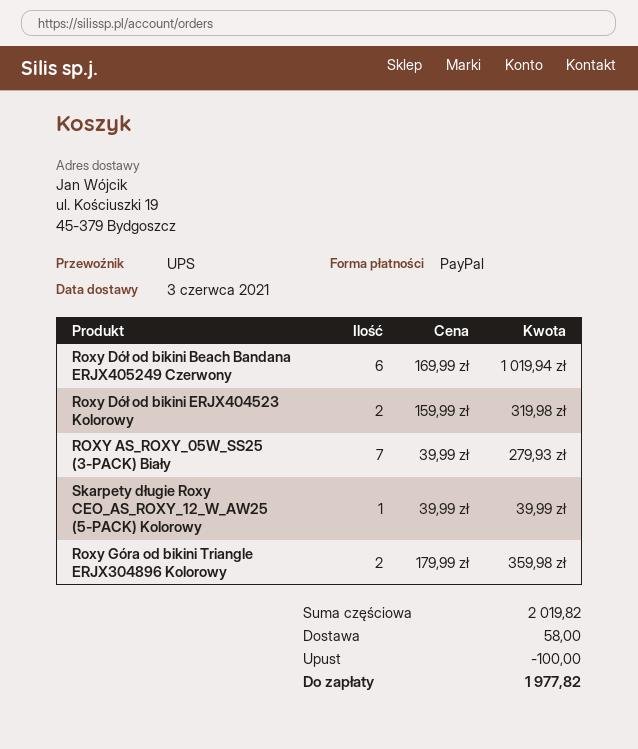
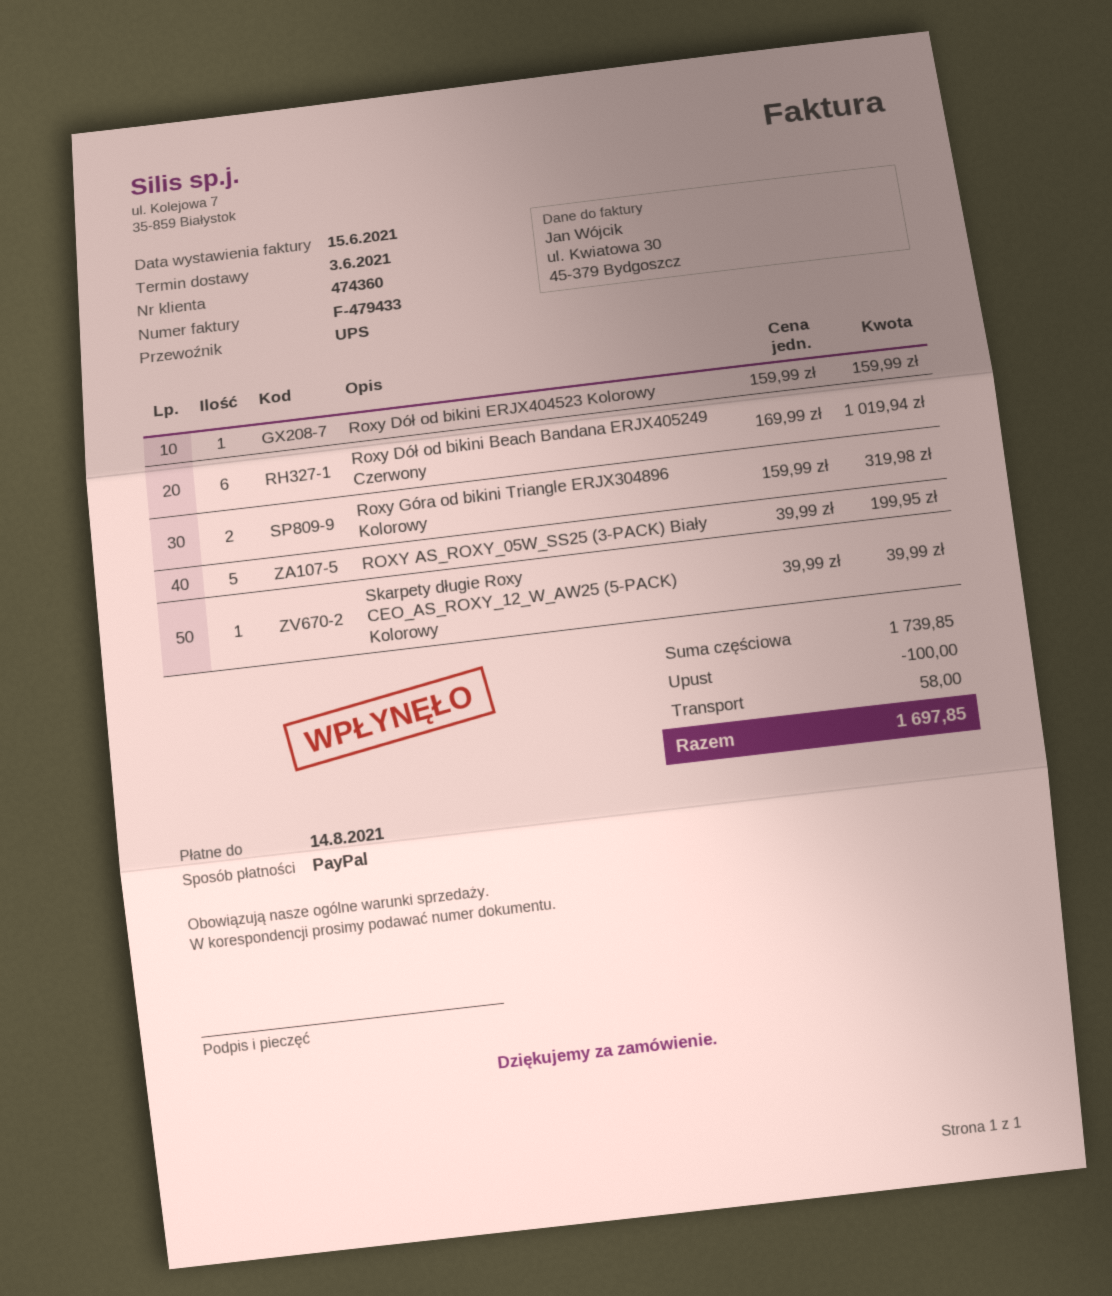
Roxy Dół od bikini ERJX404523 Kolorowy: 2 x 159.99 = 319.98 -> 1 x 159.99 = 159.99
ROXY AS_ROXY_05W_SS25 (3-PACK) Biały: 7 x 39.99 = 279.93 -> 5 x 39.99 = 199.95
Roxy Góra od bikini Triangle ERJX304896 Kolorowy: 2 x 179.99 = 359.98 -> 2 x 159.99 = 319.98
subtotal: 2019.82 -> 1739.85
total: 1977.82 -> 1697.85

